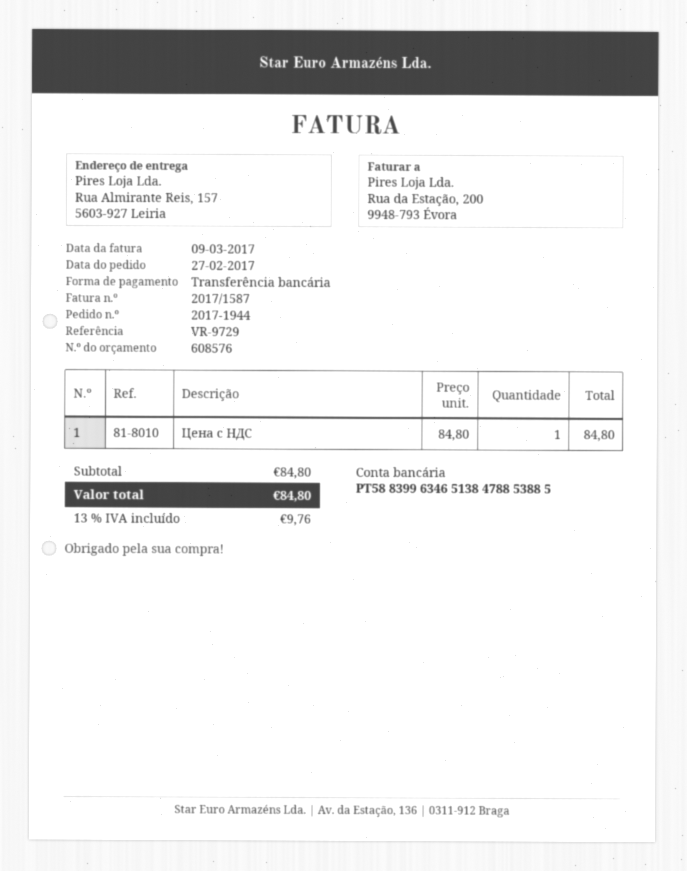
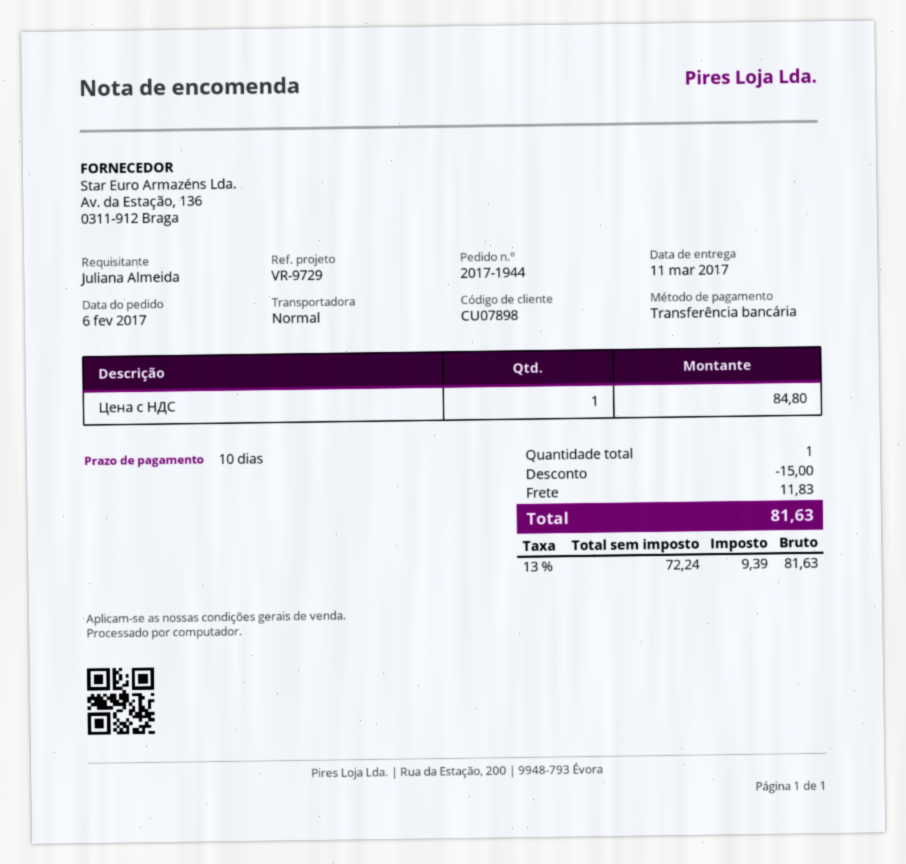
order date: 2017-02-27 -> 2017-02-06
discount: none -> 15.00
shipping: none -> 11.83
tax: 13% = 9.76 -> 13% = 9.39
total: 84.80 -> 81.63

